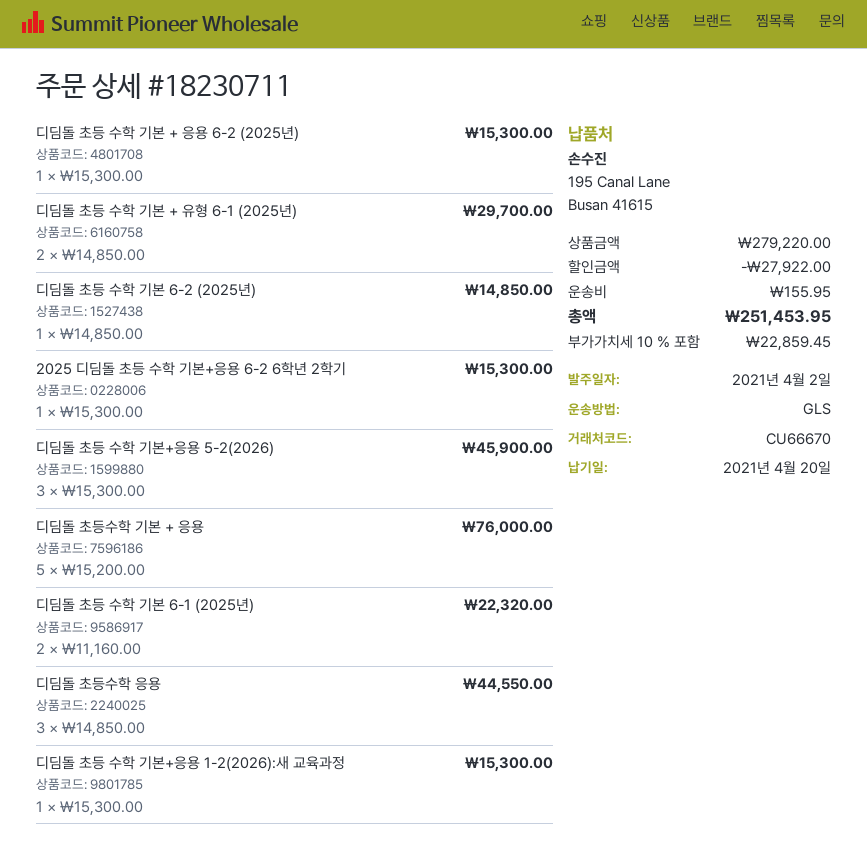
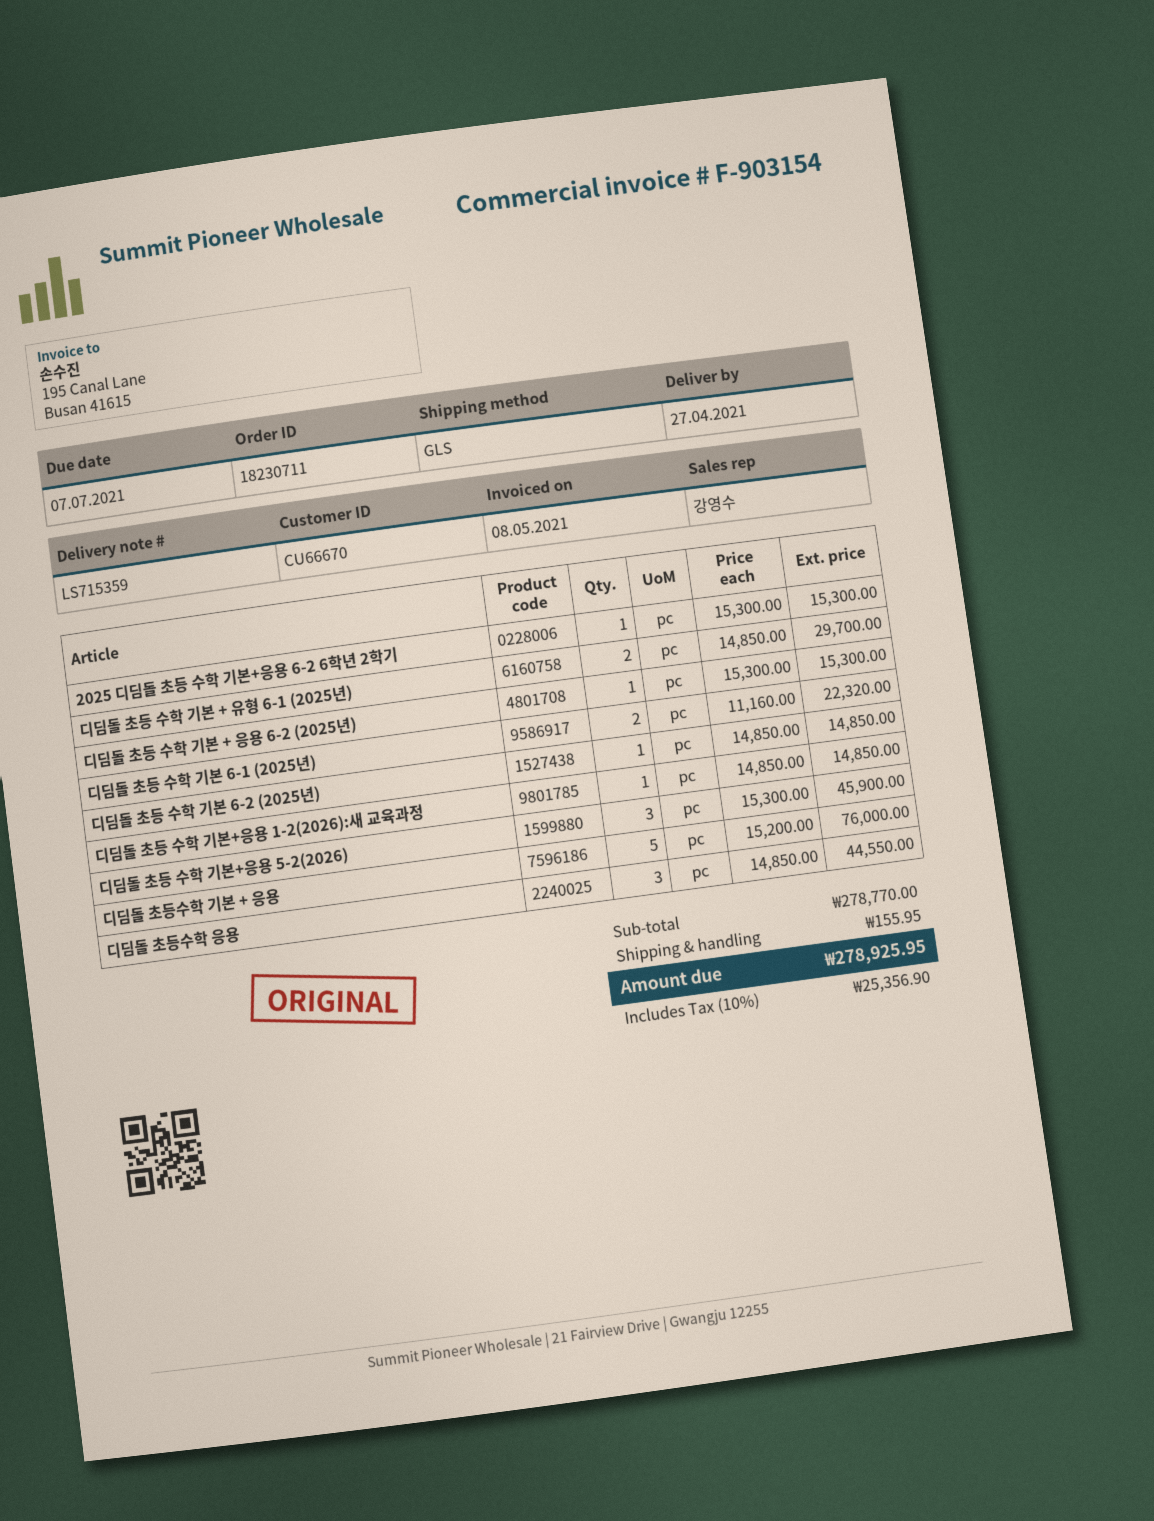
delivery date: 2021-04-20 -> 2021-04-27
디딤돌 초등 수학 기본+응용 1-2(2026):새 교육과정: 1 x 15300.00 = 15300.00 -> 1 x 14850.00 = 14850.00
subtotal: 279220.00 -> 278770.00
discount: 27922.00 -> none
tax: 10% = 22859.45 -> 10% = 25356.90
total: 251453.95 -> 278925.95

